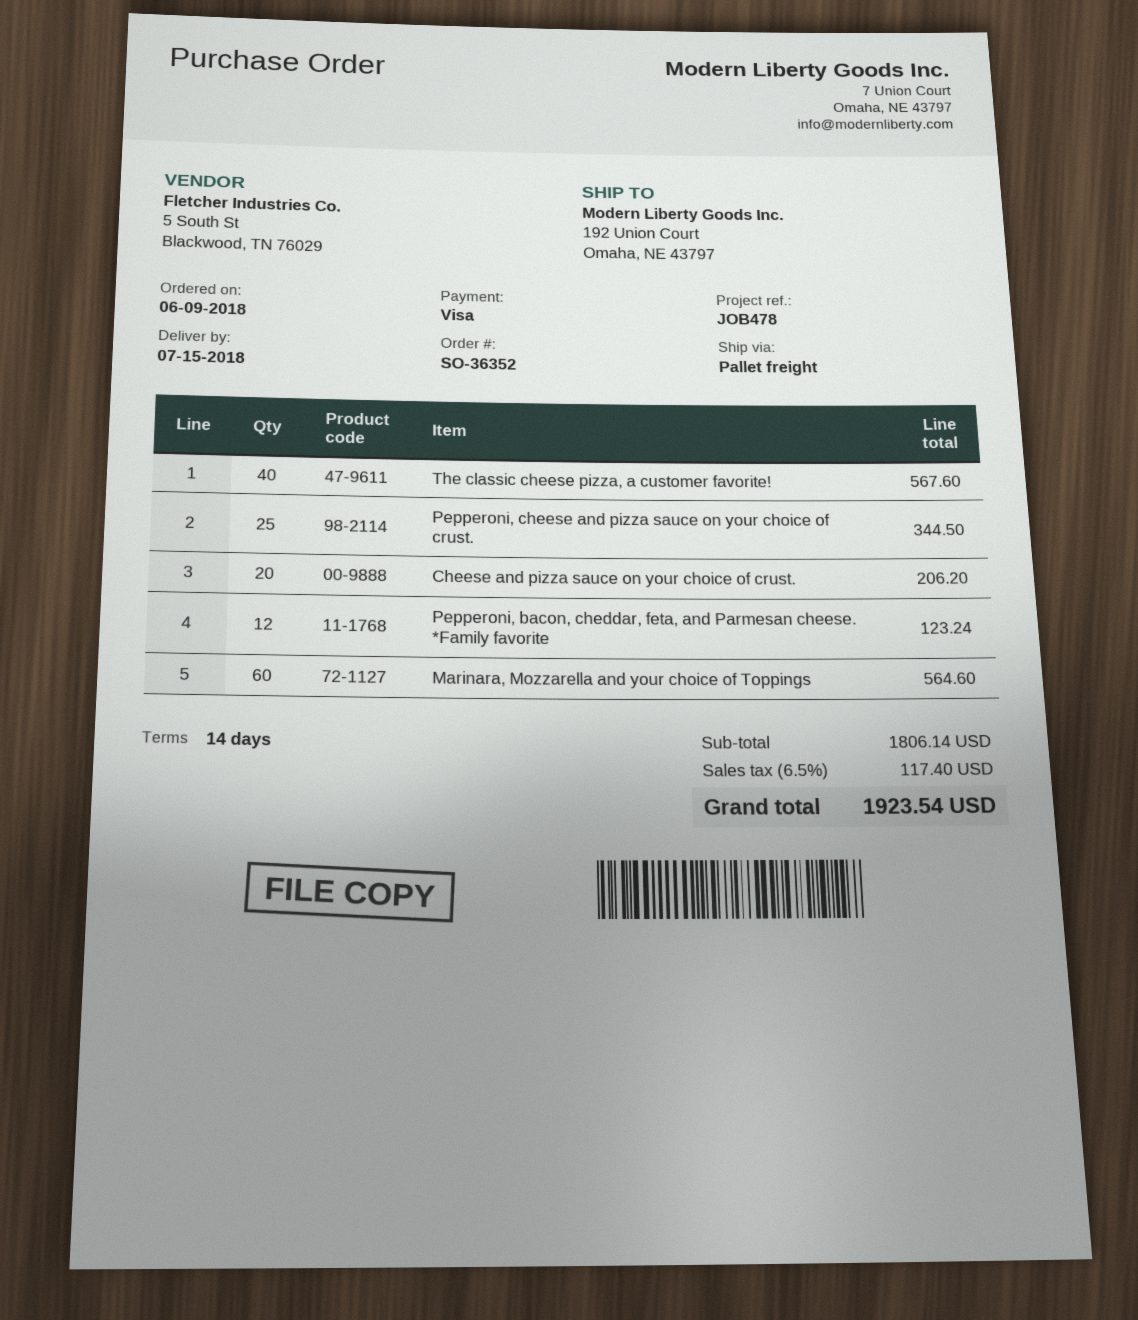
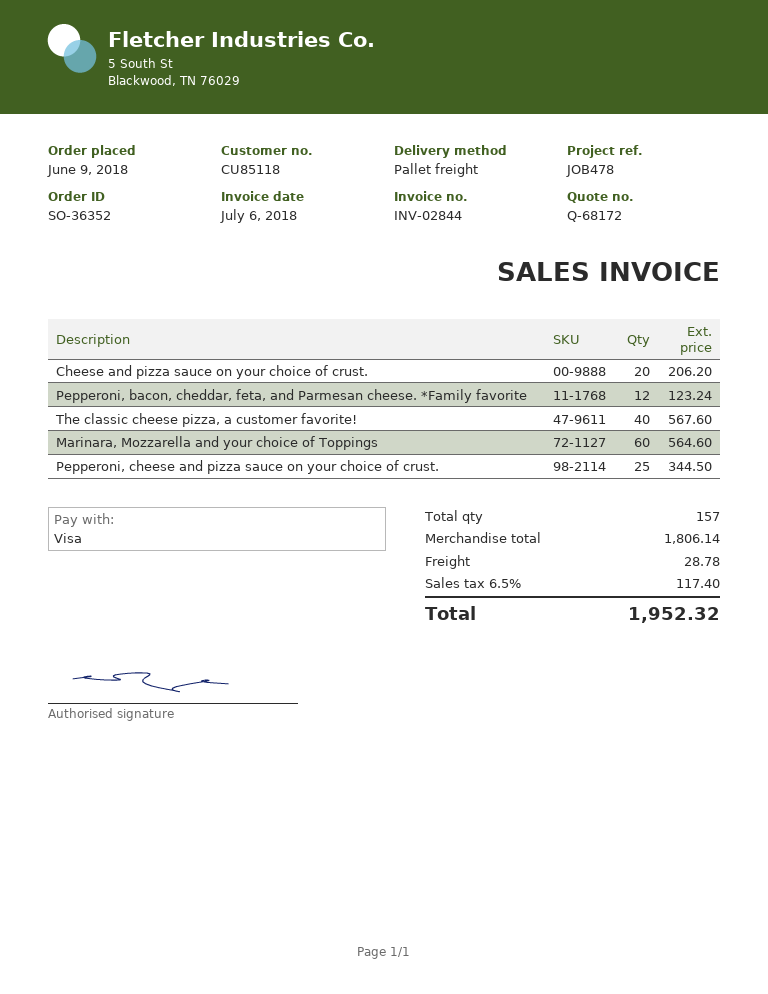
shipping: none -> 28.78
total: 1923.54 -> 1952.32

